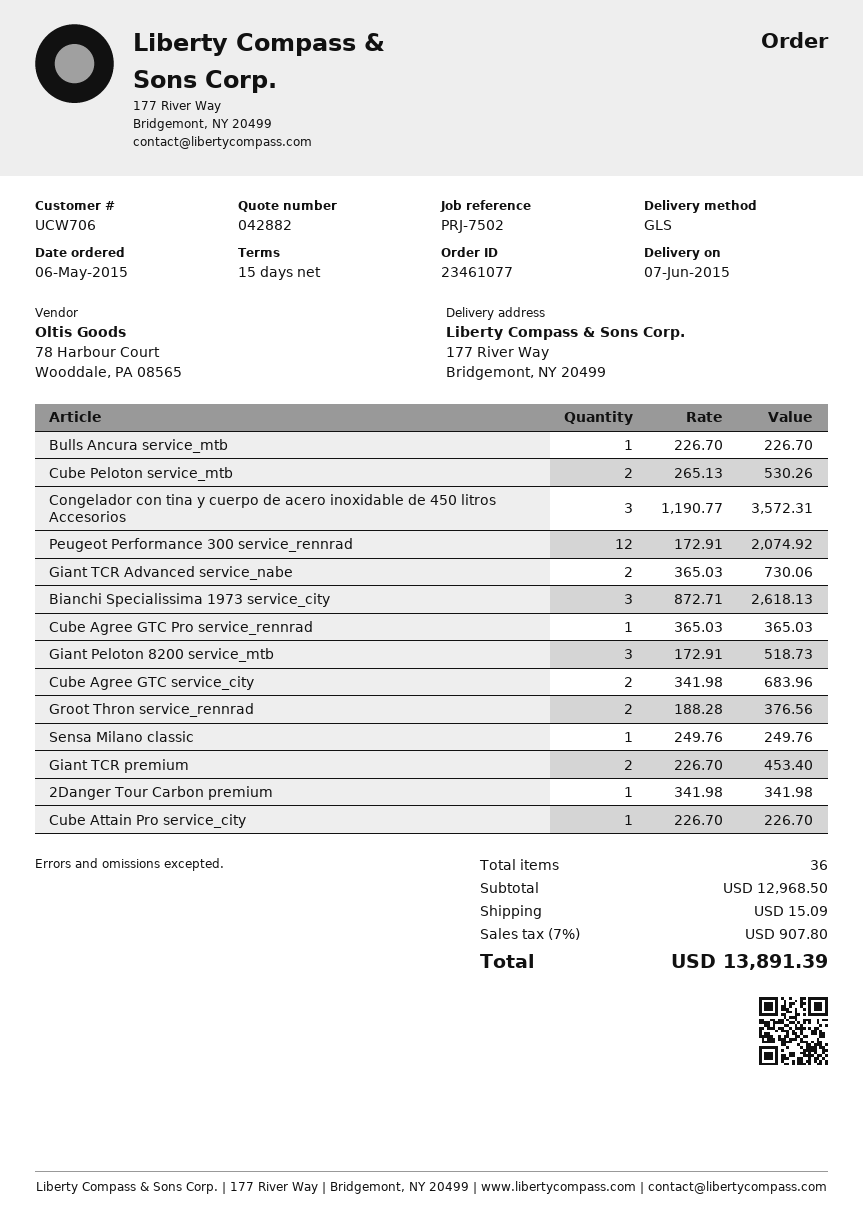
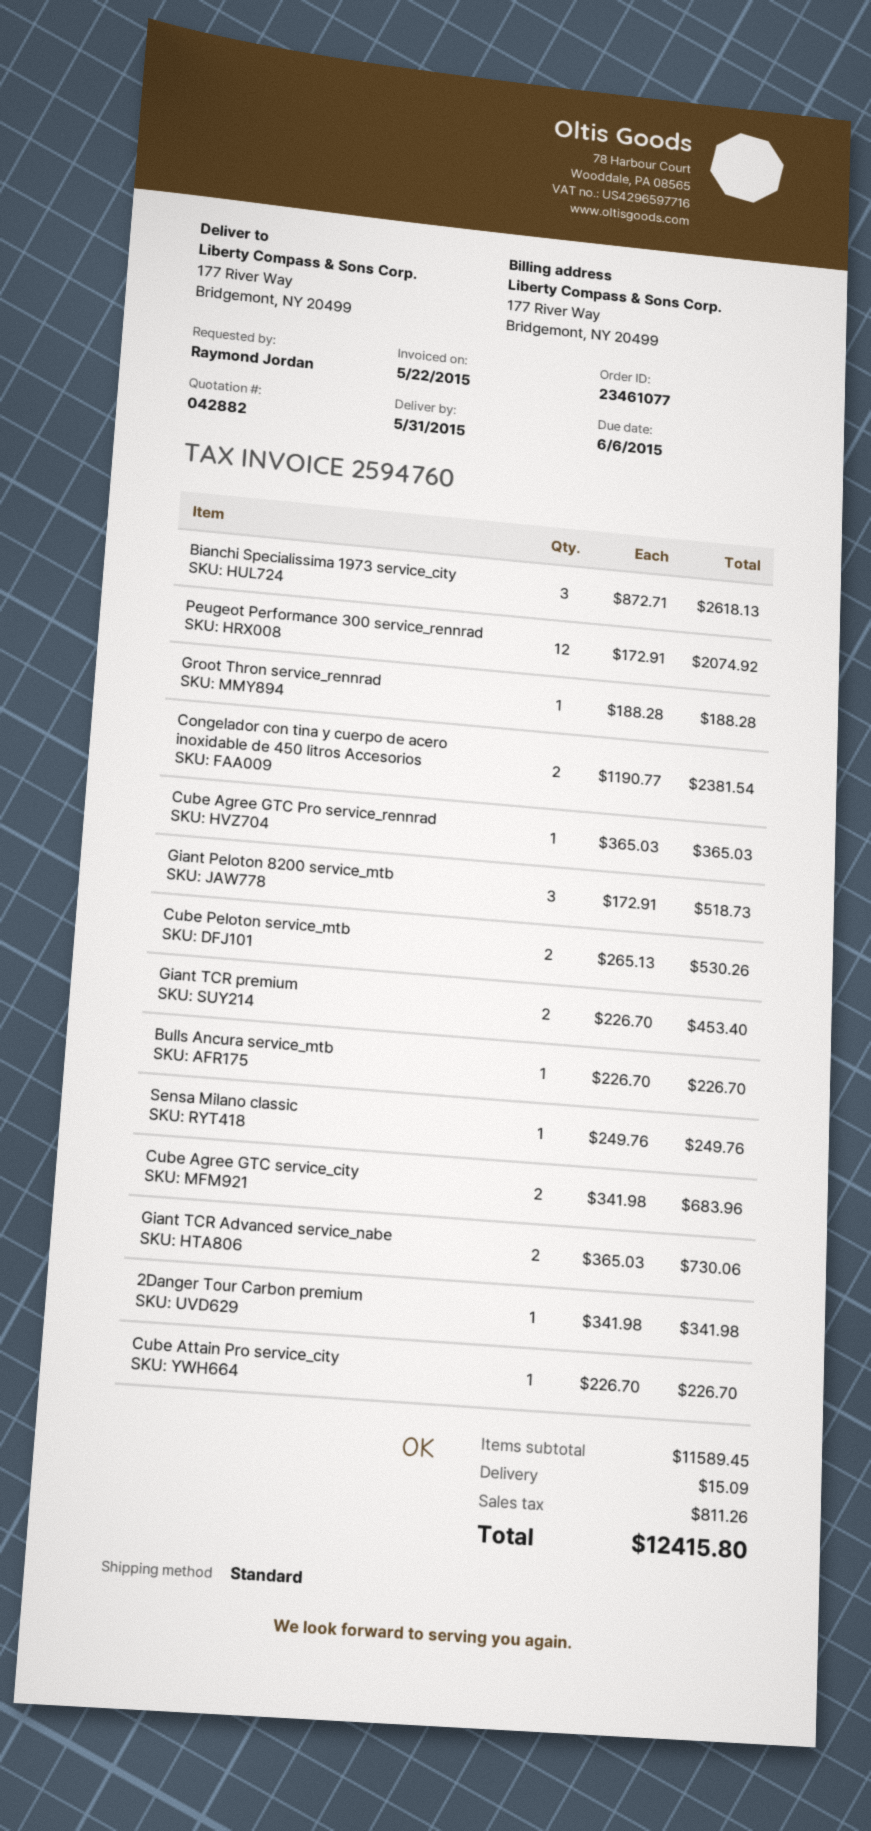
delivery date: 2015-06-07 -> 2015-05-31
shipping method: GLS -> standard
Congelador con tina y cuerpo de acero inoxidable de 450 litros Accesorios: 3 x 1190.77 = 3572.31 -> 2 x 1190.77 = 2381.54
Groot Thron service_rennrad: 2 x 188.28 = 376.56 -> 1 x 188.28 = 188.28
subtotal: 12968.50 -> 11589.45
tax: 907.80 -> 811.26
total: 13891.39 -> 12415.80

